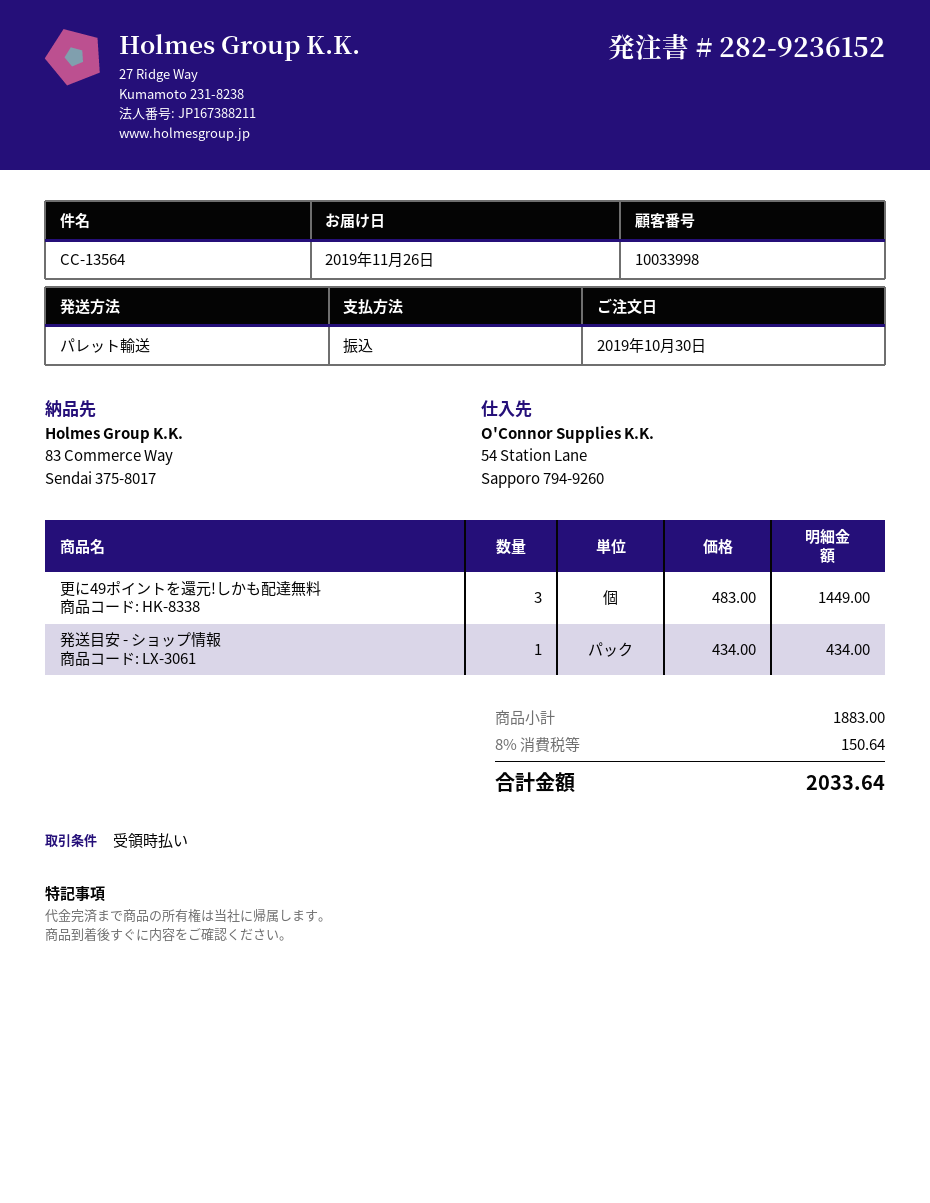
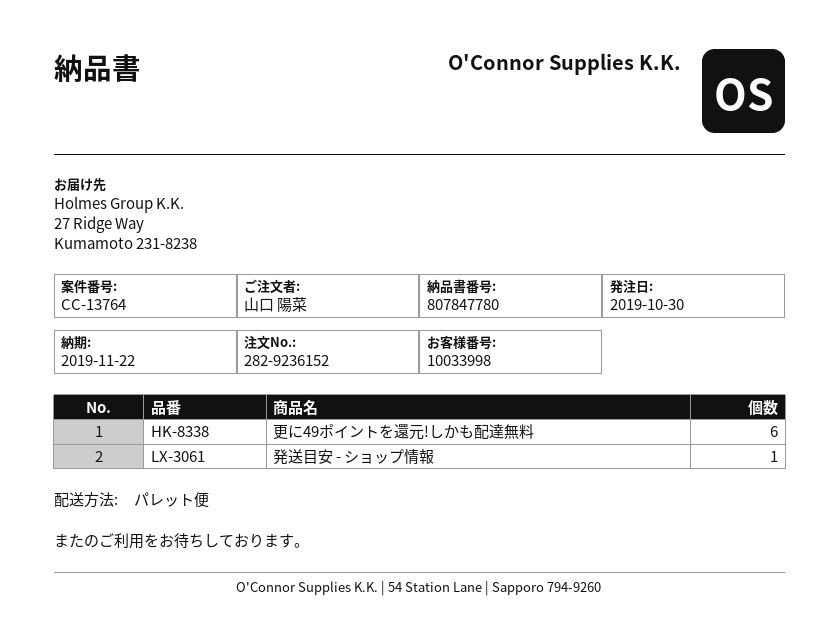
delivery date: 2019-11-26 -> 2019-11-22
reference: CC-13564 -> CC-13764
ship to: 83 Commerce Way, Sendai 375-8017 -> 27 Ridge Way, Kumamoto 231-8238
更に49ポイントを還元!しかも配達無料: 3 -> 6

